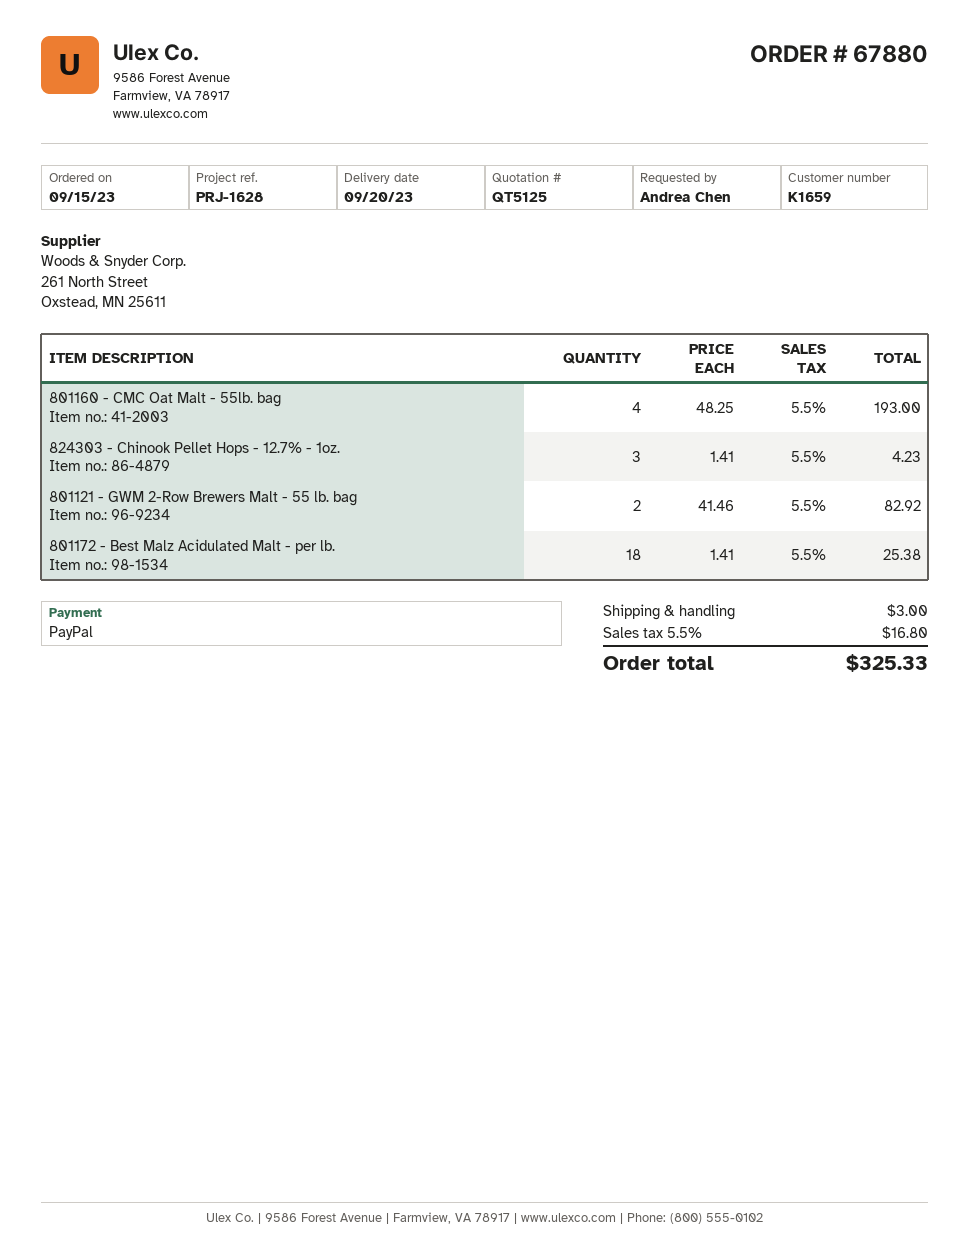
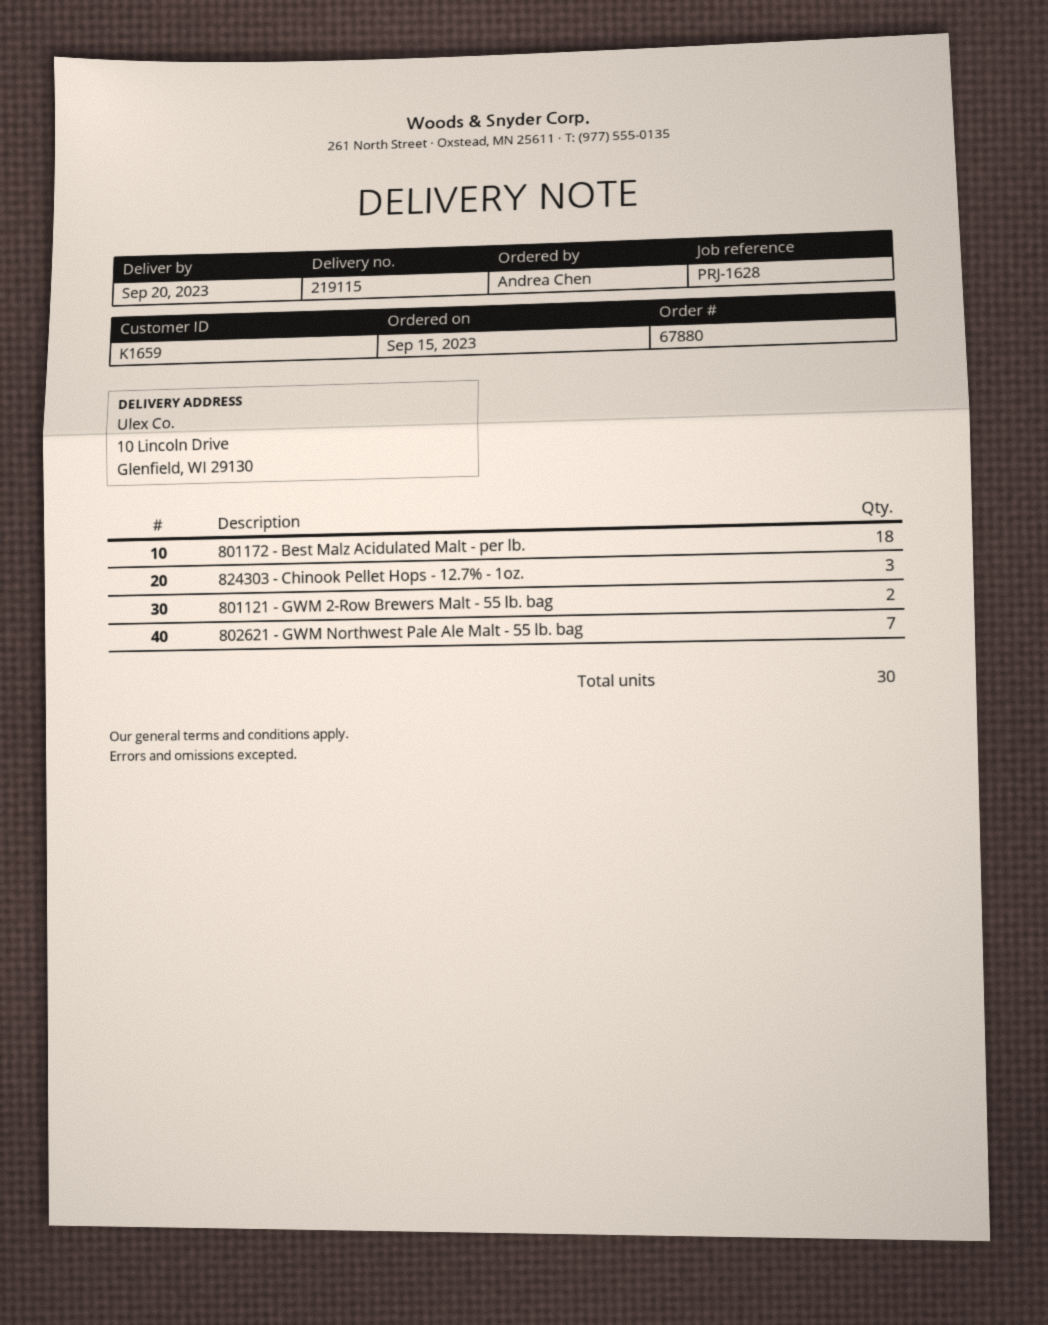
801160 - CMC Oat Malt - 55lb. bag: 4 -> none
802621 - GWM Northwest Pale Ale Malt - 55 lb. bag: none -> 7

